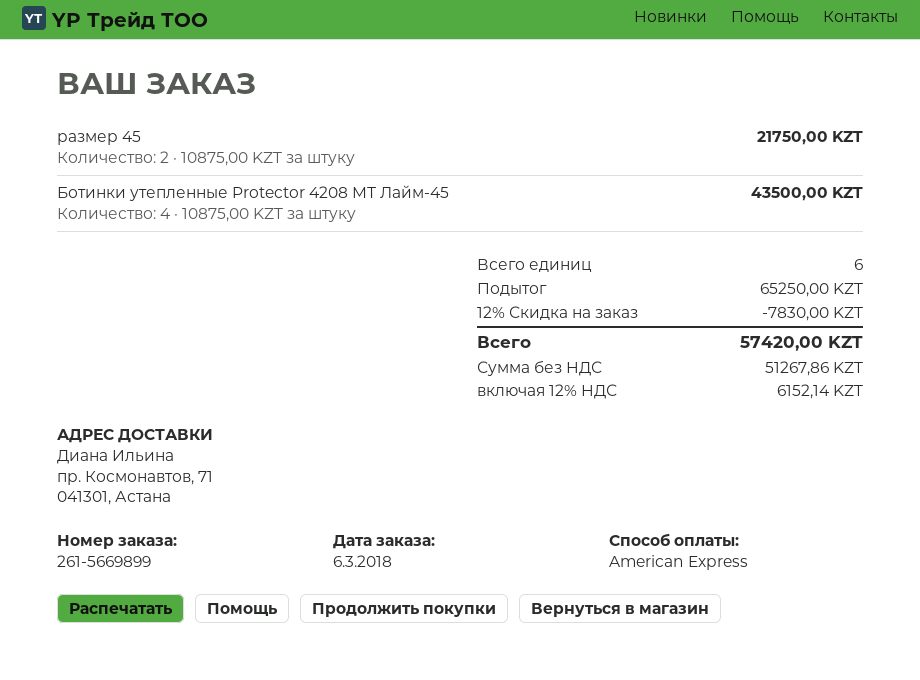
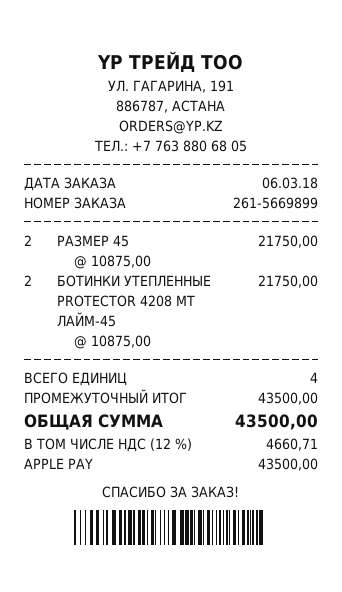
payment method: American Express -> Apple Pay
Ботинки утепленные Protector 4208 МТ Лайм-45: 4 x 10875.00 = 43500.00 -> 2 x 10875.00 = 21750.00
total quantity: 6 -> 4
subtotal: 65250.00 -> 43500.00
discount: 12% = 7830.00 -> none
tax: 12% = 6152.14 -> 12% = 4660.71
total: 57420.00 -> 43500.00

